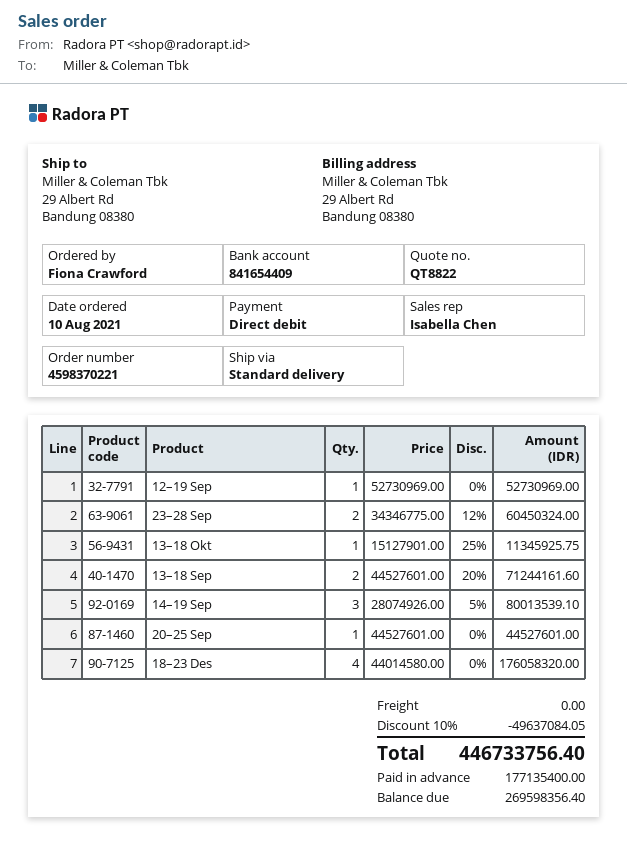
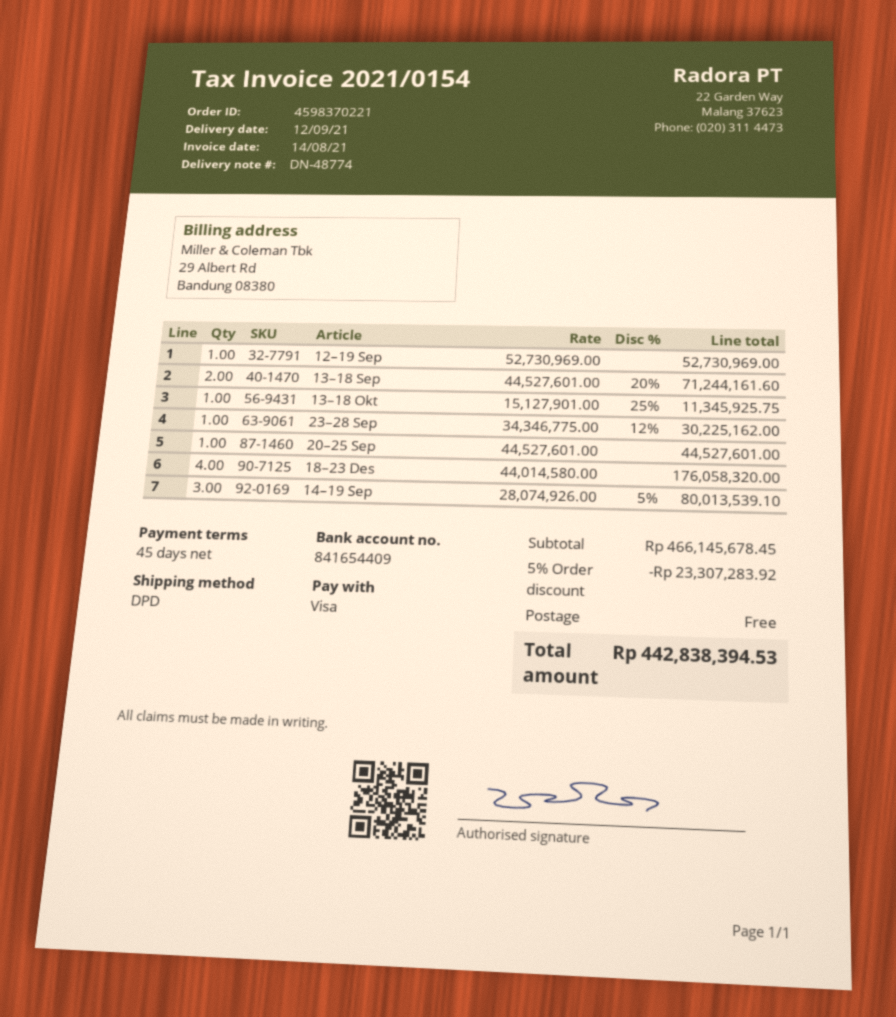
payment method: direct debit -> Visa
shipping method: standard -> DPD
23–28 Sep: 2 x 34346775.00 - 12% = 60450324.00 -> 1 x 34346775.00 - 12% = 30225162.00
discount: 10% = 49637084.05 -> 5% = 23307283.92
total: 446733756.40 -> 442838394.53

